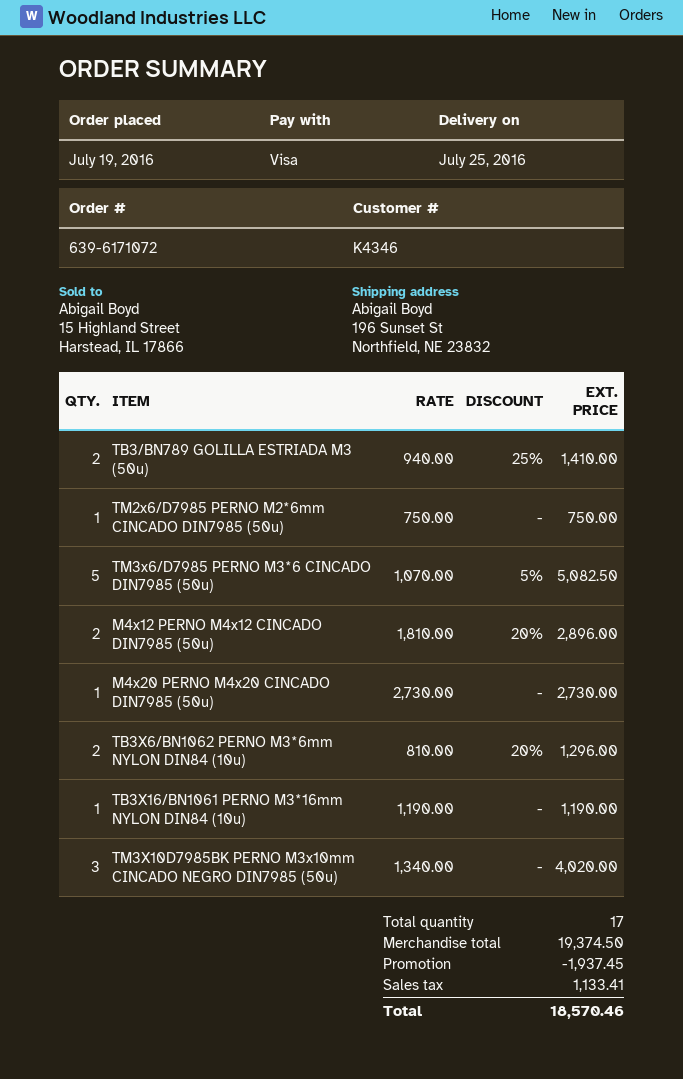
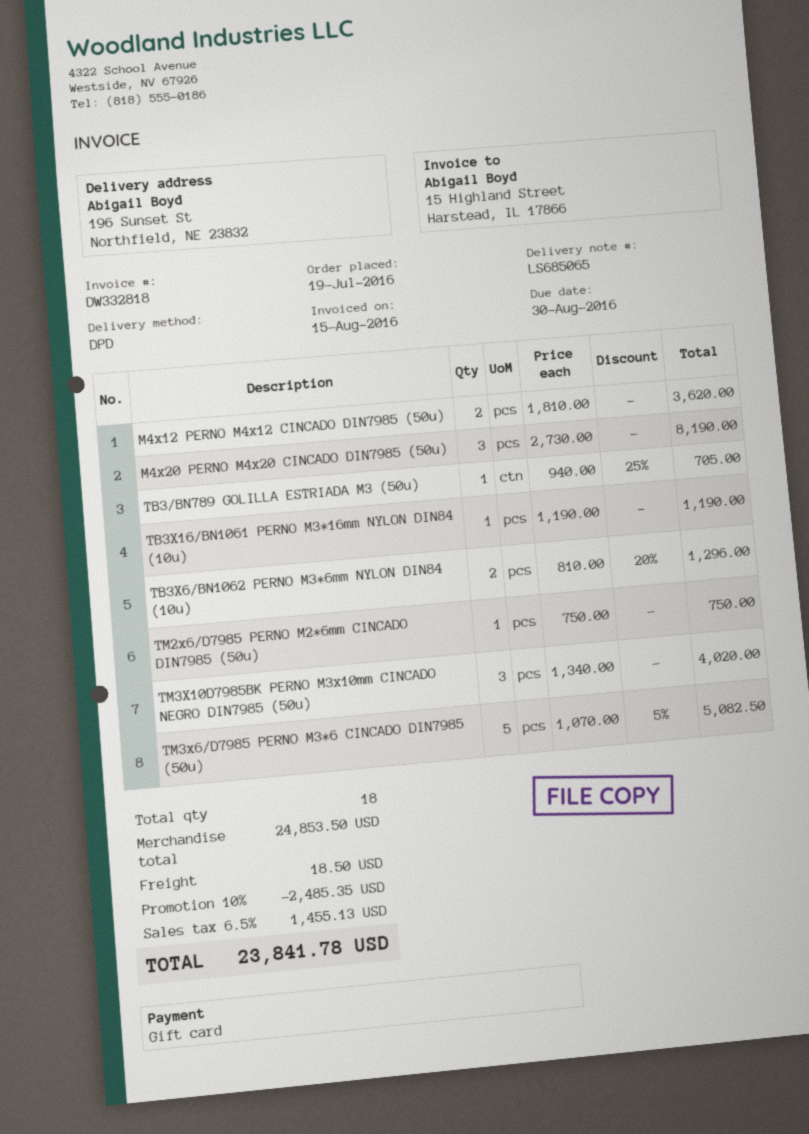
payment method: Visa -> gift card
TB3/BN789 GOLILLA ESTRIADA M3 (50u): 2 x 940.00 - 25% = 1410.00 -> 1 x 940.00 - 25% = 705.00
M4x12 PERNO M4x12 CINCADO DIN7985 (50u): 2 x 1810.00 - 20% = 2896.00 -> 2 x 1810.00 = 3620.00
M4x20 PERNO M4x20 CINCADO DIN7985 (50u): 1 x 2730.00 = 2730.00 -> 3 x 2730.00 = 8190.00
total quantity: 17 -> 18
subtotal: 19374.50 -> 24853.50
discount: 1937.45 -> 2485.35
shipping: none -> 18.50
tax: 1133.41 -> 1455.13
total: 18570.46 -> 23841.78

